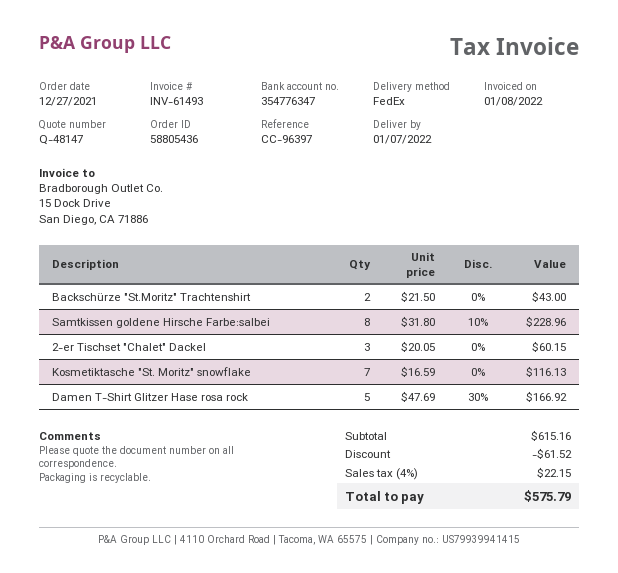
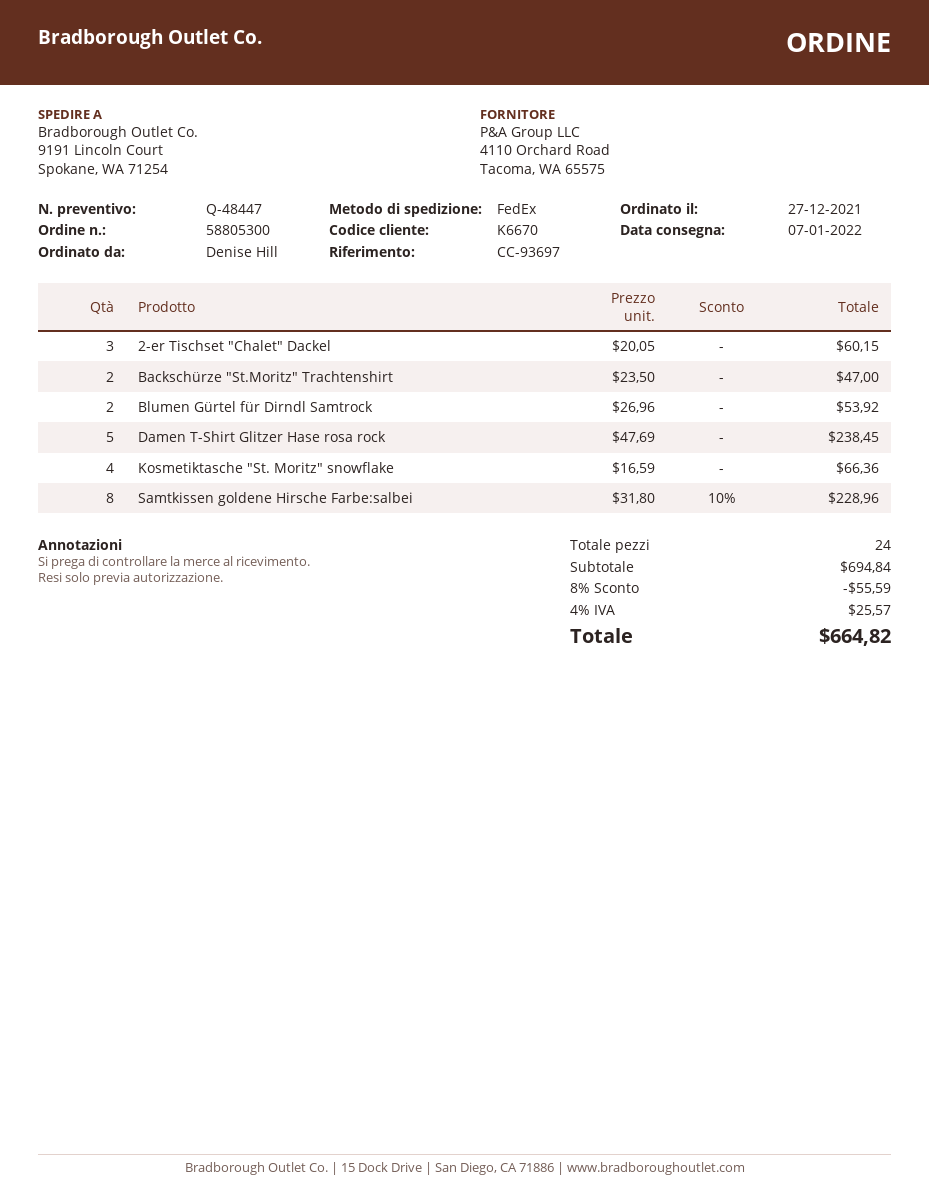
quote number: Q-48147 -> Q-48447
order number: 58805436 -> 58805300
reference: CC-96397 -> CC-93697
Backschürze "St.Moritz" Trachtenshirt: 2 x 21.50 = 43.00 -> 2 x 23.50 = 47.00
Kosmetiktasche "St. Moritz" snowflake: 7 x 16.59 = 116.13 -> 4 x 16.59 = 66.36
Damen T-Shirt Glitzer Hase rosa rock: 5 x 47.69 - 30% = 166.92 -> 5 x 47.69 = 238.45
Blumen Gürtel für Dirndl Samtrock: none -> 2 x 26.96 = 53.92
subtotal: 615.16 -> 694.84
discount: 61.52 -> 55.59
tax: 4% = 22.15 -> 4% = 25.57
total: 575.79 -> 664.82

